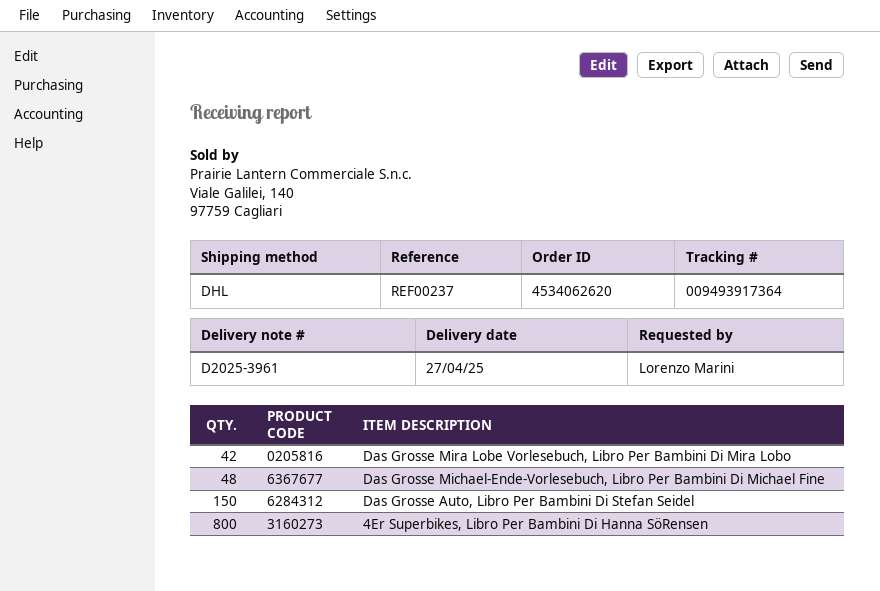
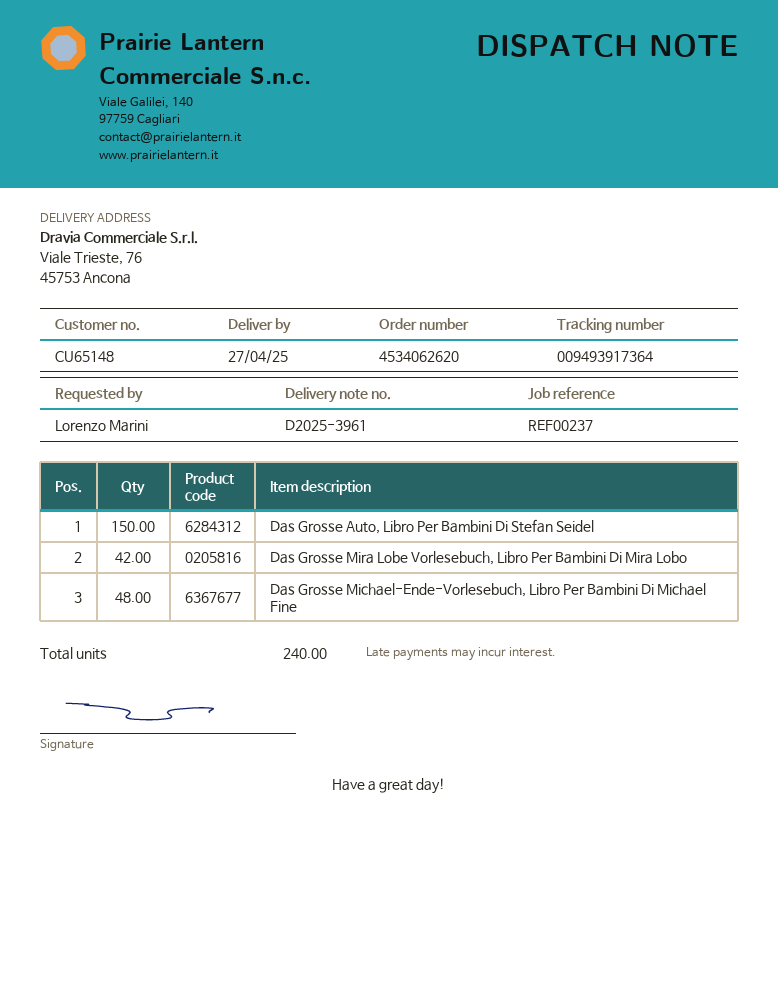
4Er Superbikes, Libro Per Bambini Di Hanna SöRensen: 800 -> none

